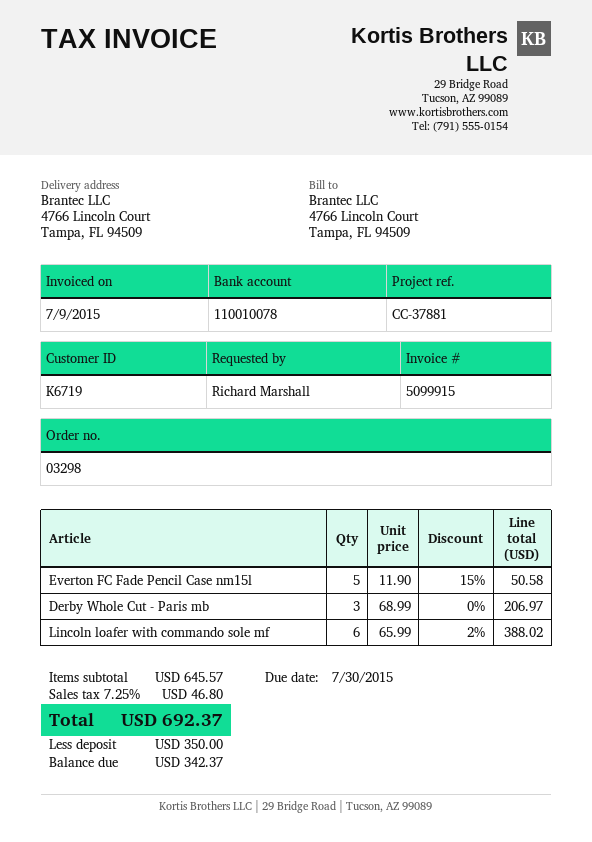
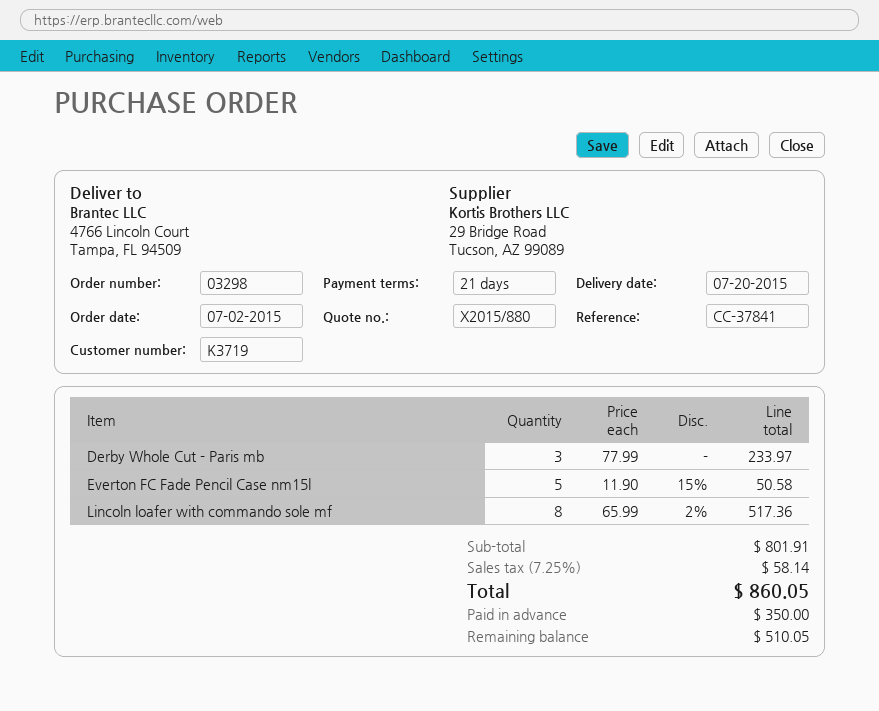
customer number: K6719 -> K3719
reference: CC-37881 -> CC-37841
Derby Whole Cut - Paris mb: 3 x 68.99 = 206.97 -> 3 x 77.99 = 233.97
Lincoln loafer with commando sole mf: 6 x 65.99 - 2% = 388.02 -> 8 x 65.99 - 2% = 517.36
subtotal: 645.57 -> 801.91
tax: 7.25% = 46.80 -> 7.25% = 58.14
total: 692.37 -> 860.05
balance: 342.37 -> 510.05

